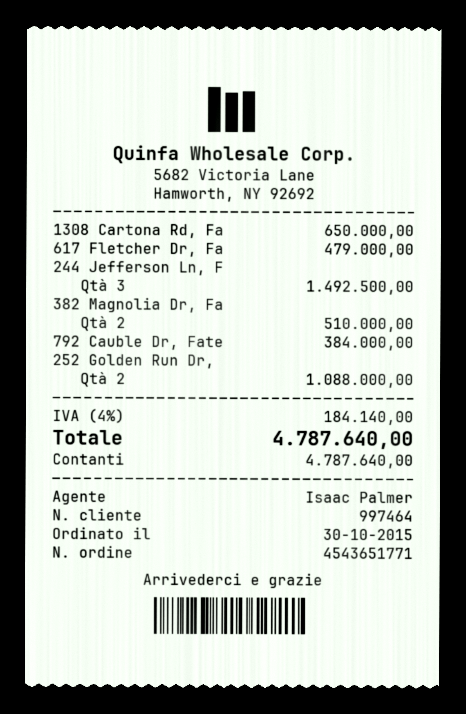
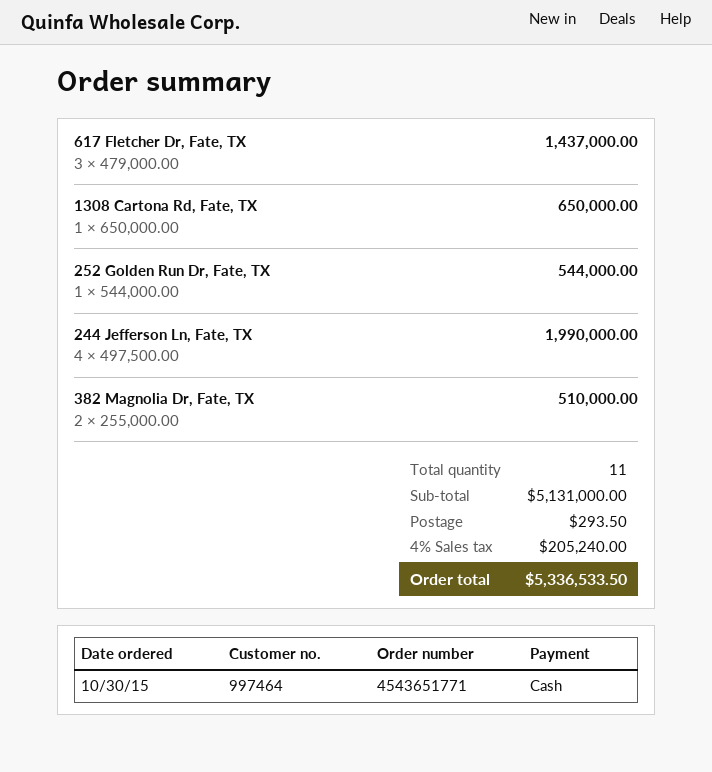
617 Fletcher Dr, Fa: 1 for 479000.00 -> 3 for 1437000.00
244 Jefferson Ln, F: 3 for 1492500.00 -> 4 for 1990000.00
792 Cauble Dr, Fate: 1 for 384000.00 -> none
252 Golden Run Dr,: 2 for 1088000.00 -> 1 for 544000.00
shipping: none -> 293.50
tax: 4% = 184140.00 -> 4% = 205240.00
total: 4787640.00 -> 5336533.50

